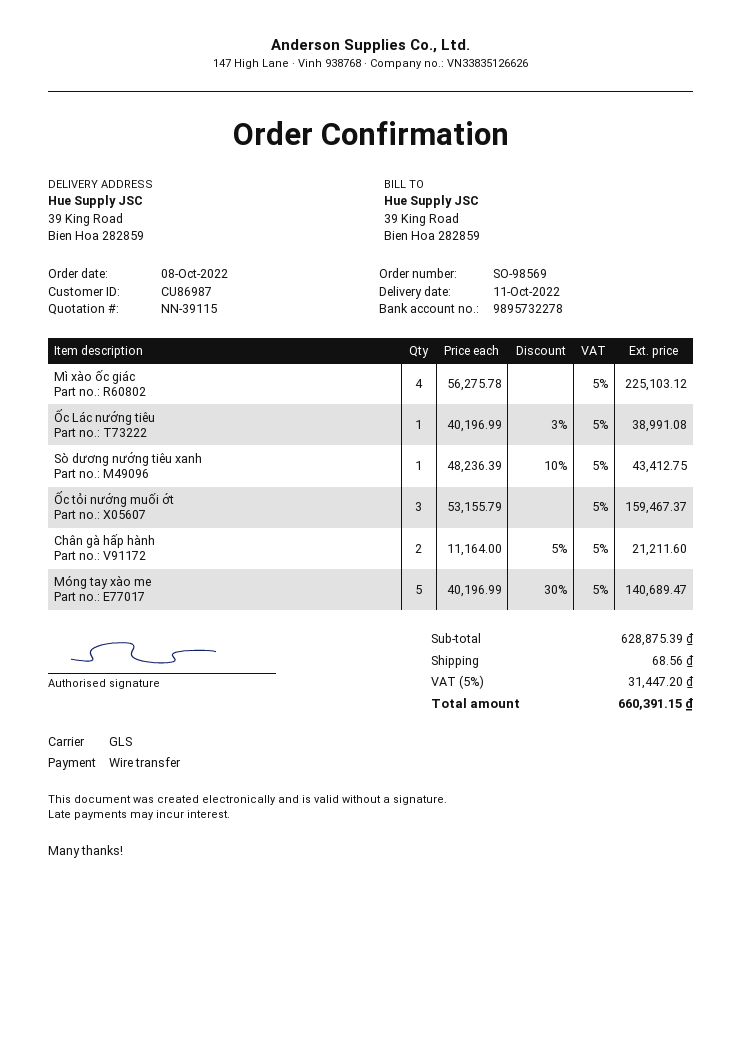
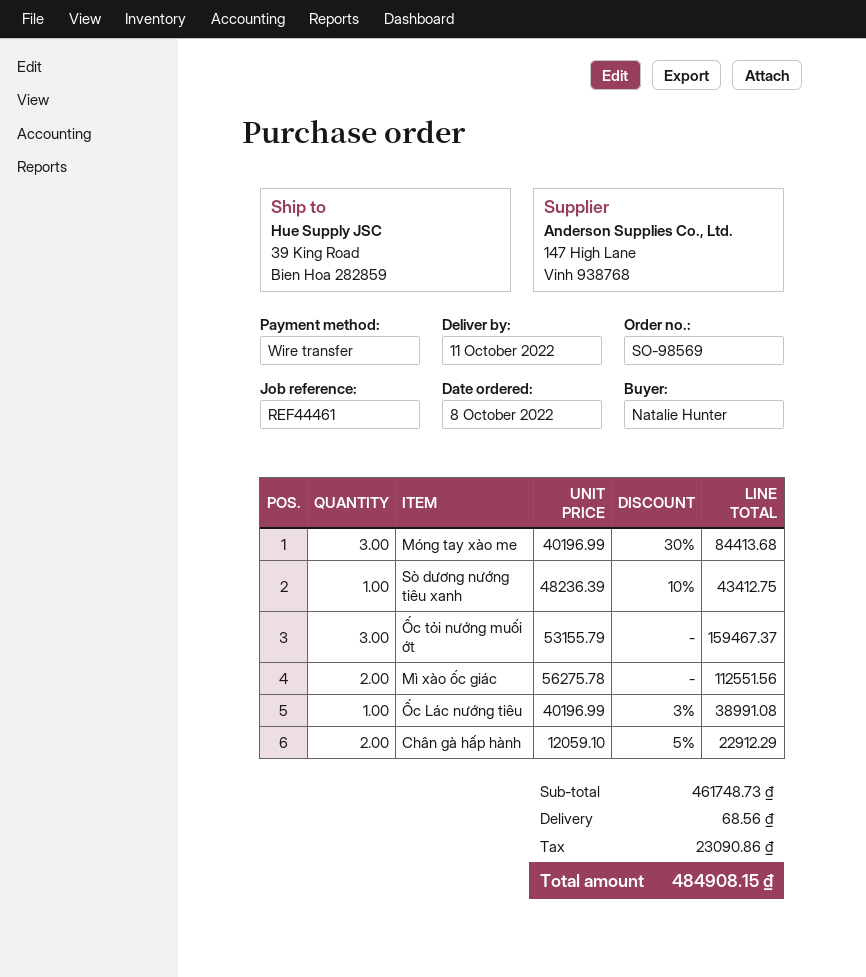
Mì xào ốc giác: 4 x 56275.78 = 225103.12 -> 2 x 56275.78 = 112551.56
Chân gà hấp hành: 2 x 11164.00 - 5% = 21211.60 -> 2 x 12059.10 - 5% = 22912.29
Móng tay xào me: 5 x 40196.99 - 30% = 140689.47 -> 3 x 40196.99 - 30% = 84413.68
subtotal: 628875.39 -> 461748.73
tax: 31447.20 -> 23090.86
total: 660391.15 -> 484908.15

